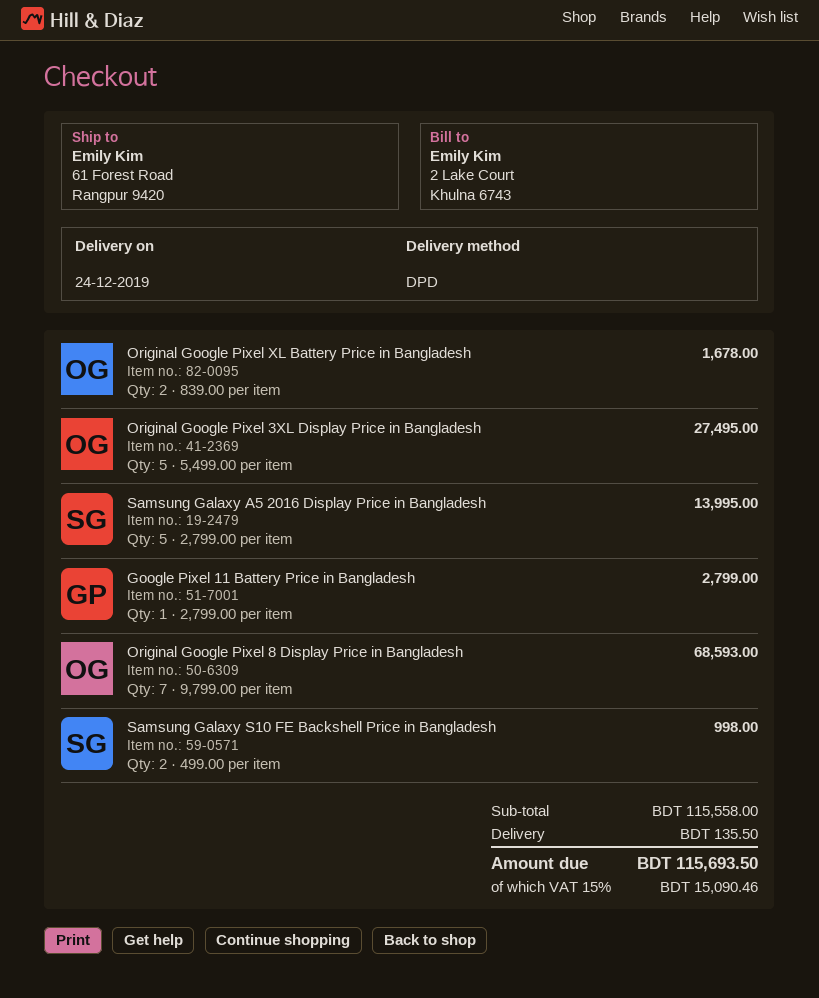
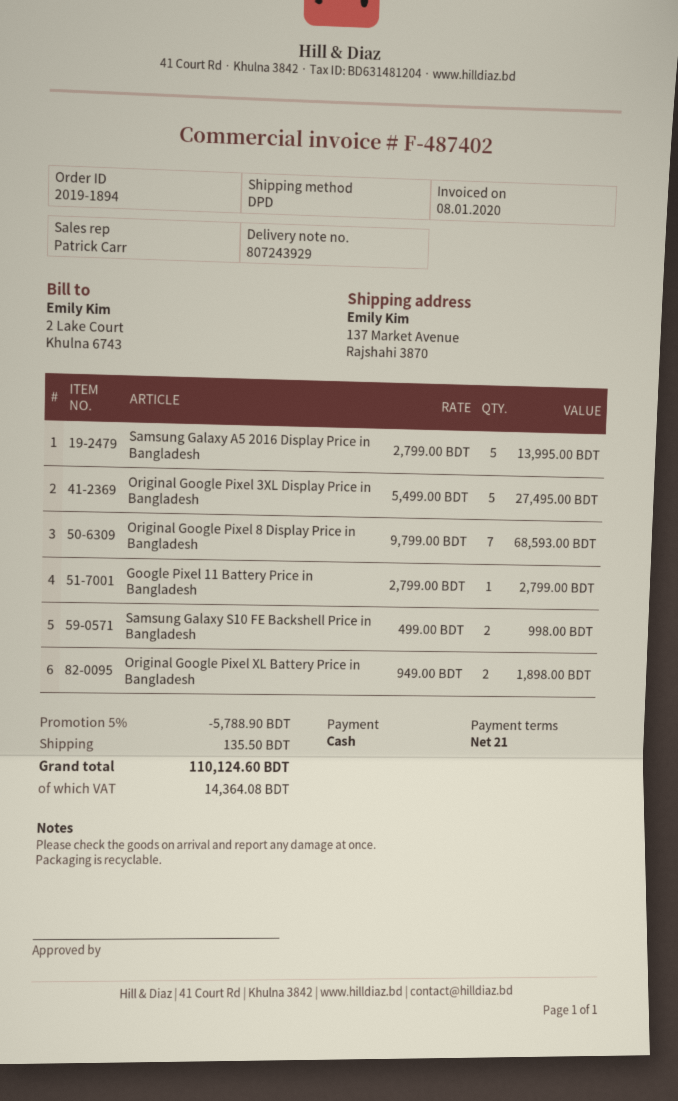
ship to: 61 Forest Road, Rangpur 9420 -> 137 Market Avenue, Rajshahi 3870
Original Google Pixel XL Battery Price in Bangladesh: 2 x 839.00 = 1678.00 -> 2 x 949.00 = 1898.00
discount: none -> 5% = 5788.90
tax: 15090.46 -> 14364.08
total: 115693.50 -> 110124.60

